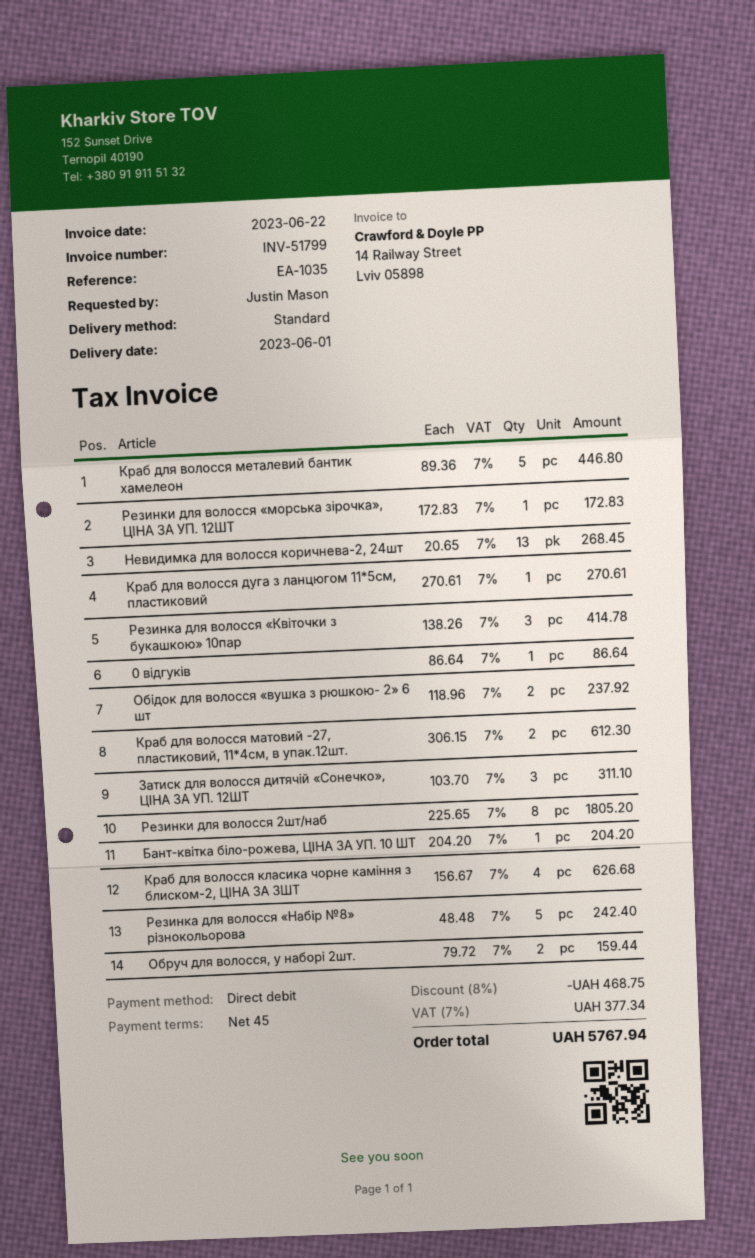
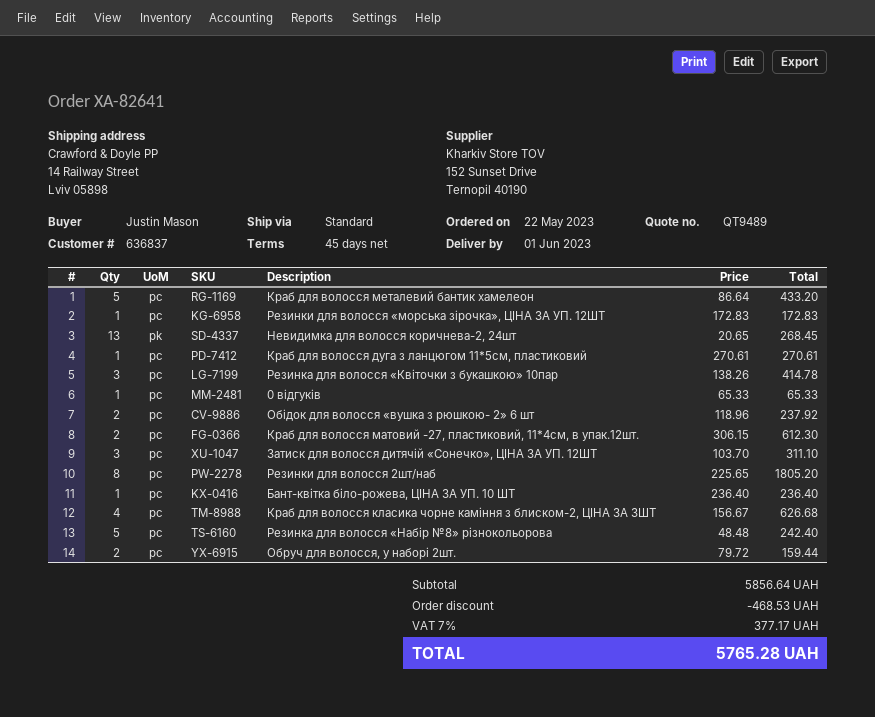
Краб для волосся металевий бантик хамелеон: 5 x 89.36 = 446.80 -> 5 x 86.64 = 433.20
0 відгуків: 1 x 86.64 = 86.64 -> 1 x 65.33 = 65.33
Бант-квітка біло-рожева, ЦІНА ЗА УП. 10 ШТ: 1 x 204.20 = 204.20 -> 1 x 236.40 = 236.40
discount: 468.75 -> 468.53
tax: 7% = 377.34 -> 7% = 377.17
total: 5767.94 -> 5765.28

